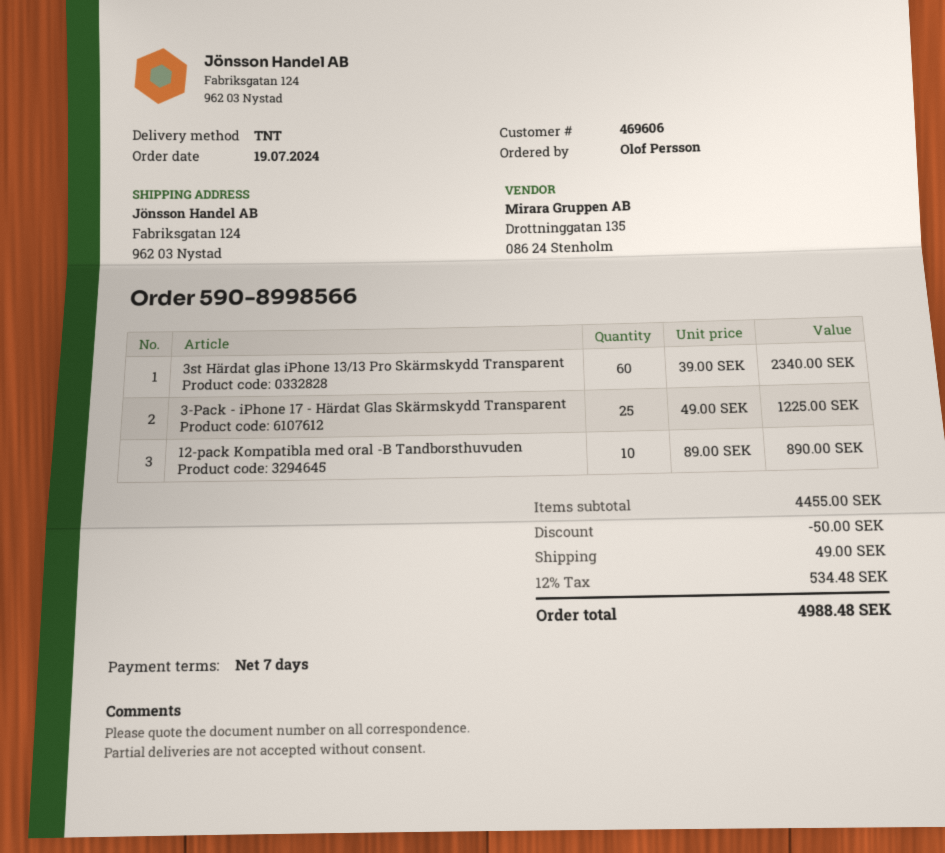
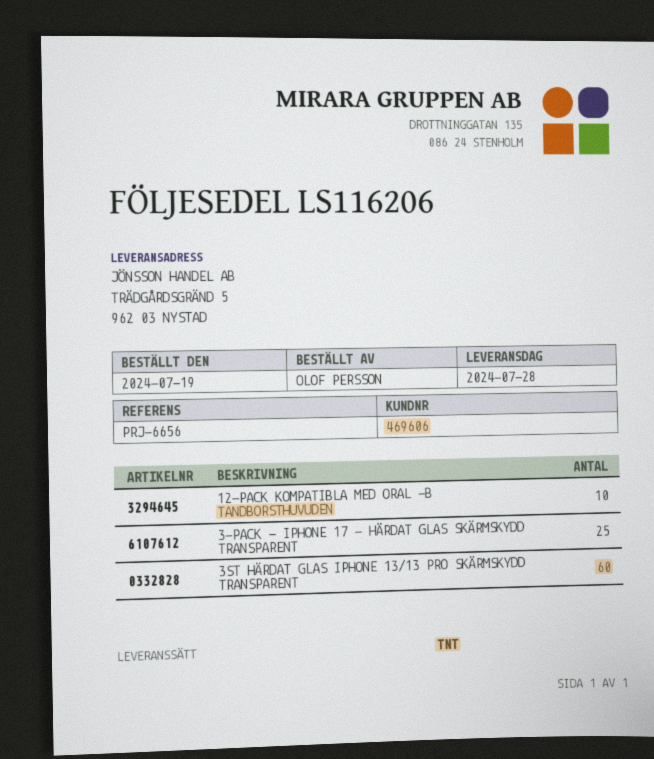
ship to: Fabriksgatan 124, 962 03 Nystad -> TRÄDGÅRDSGRÄND 5, 962 03 NYSTAD

